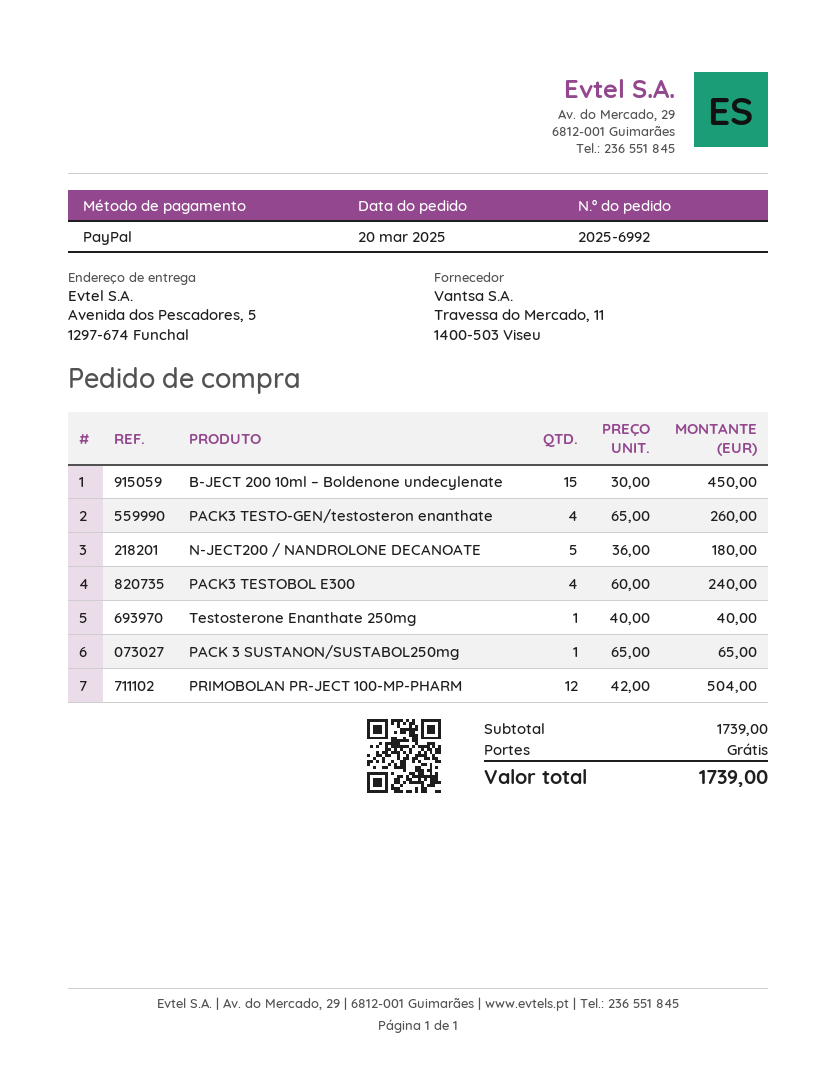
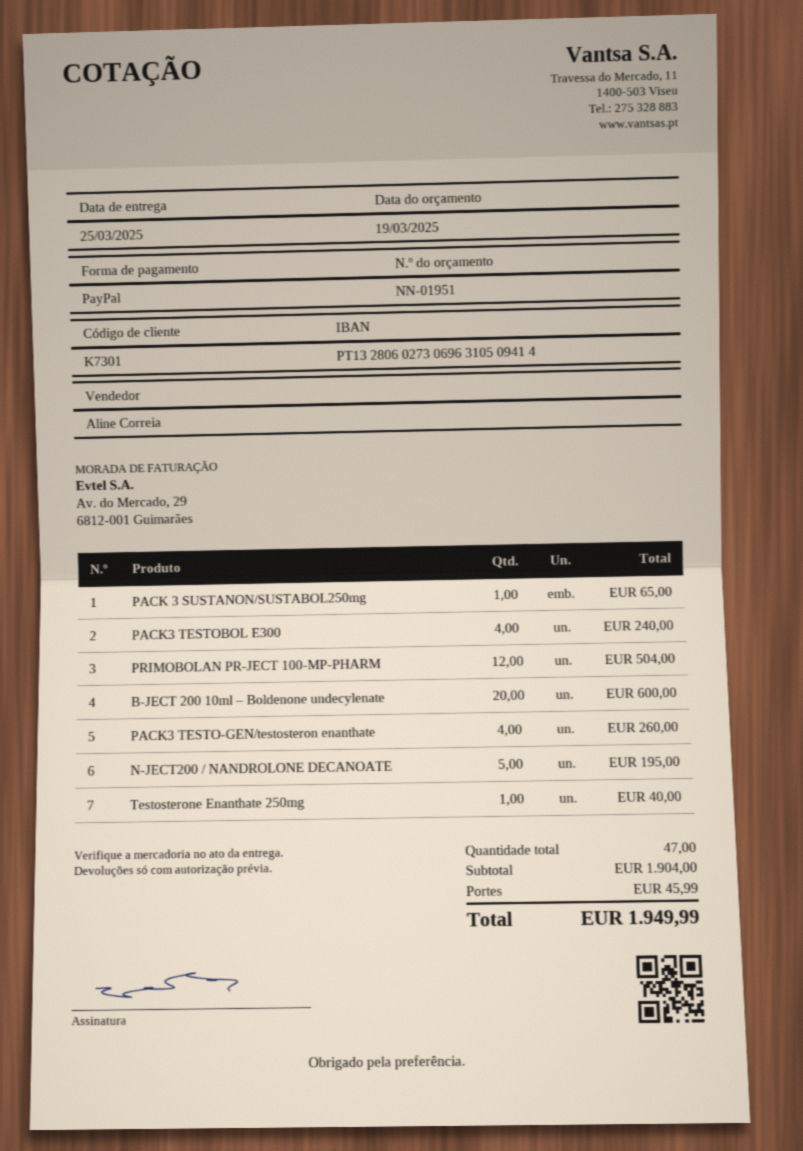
B-JECT 200 10ml – Boldenone undecylenate: 15 for 450.00 -> 20 for 600.00
N-JECT200 / NANDROLONE DECANOATE: 5 for 180.00 -> 5 for 195.00
subtotal: 1739.00 -> 1904.00
shipping: 0.00 -> 45.99
total: 1739.00 -> 1949.99

